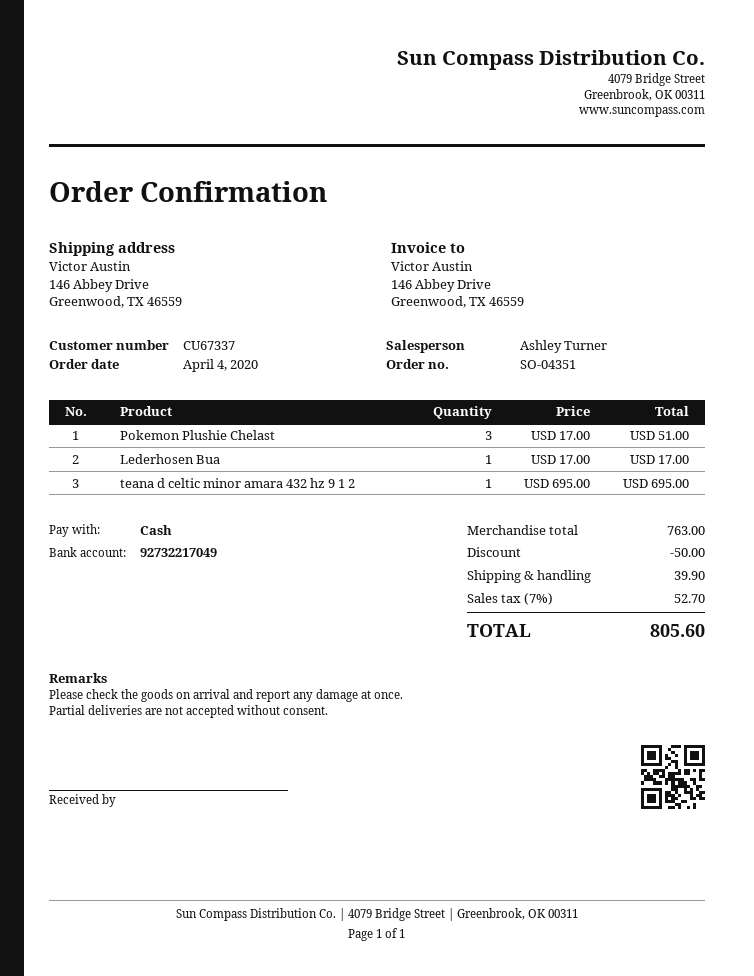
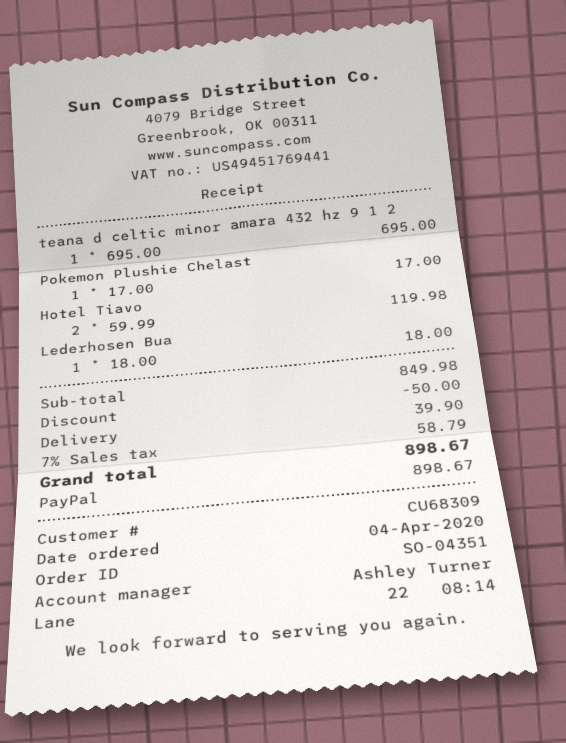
customer number: CU67337 -> CU68309
payment method: cash -> PayPal
Pokemon Plushie Chelast: 3 x 17.00 = 51.00 -> 1 x 17.00 = 17.00
Lederhosen Bua: 1 x 17.00 = 17.00 -> 1 x 18.00 = 18.00
Hotel Tiavo: none -> 2 x 59.99 = 119.98
subtotal: 763.00 -> 849.98
tax: 7% = 52.70 -> 7% = 58.79
total: 805.60 -> 898.67

